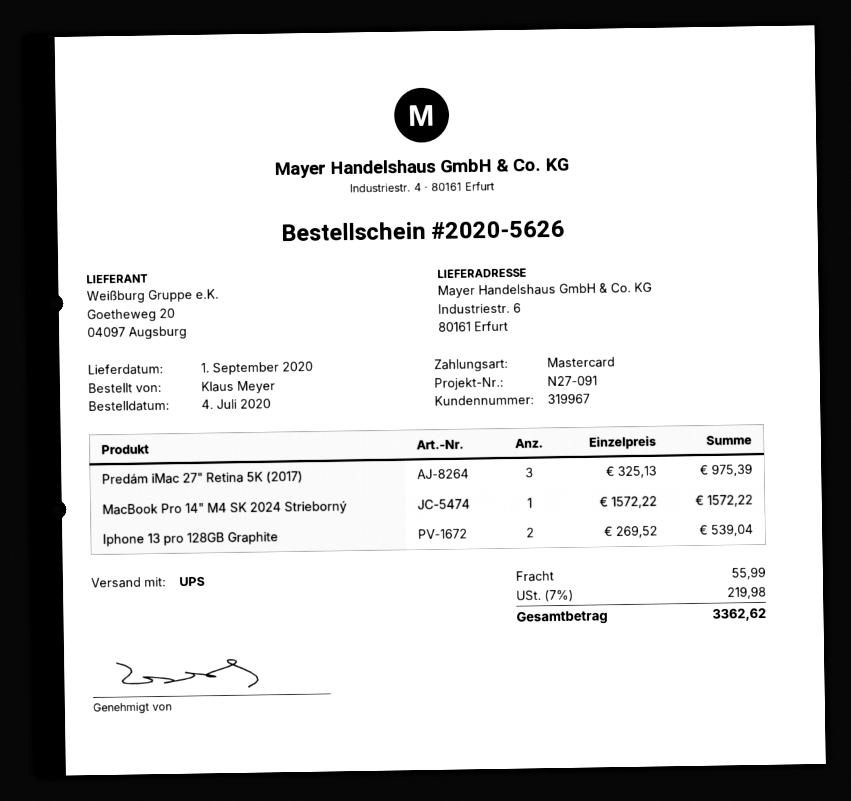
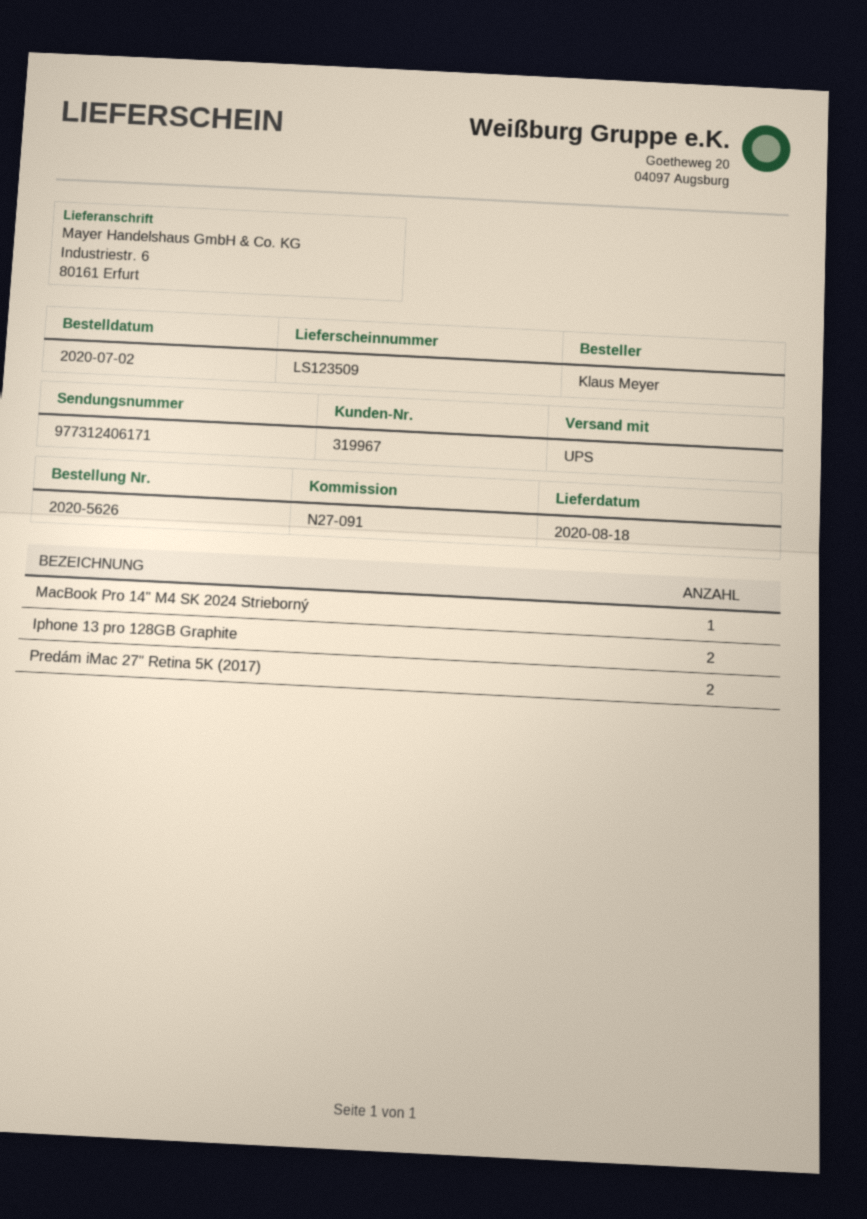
order date: 2020-07-04 -> 2020-07-02
delivery date: 2020-09-01 -> 2020-08-18
Predám iMac 27" Retina 5K (2017): 3 -> 2

